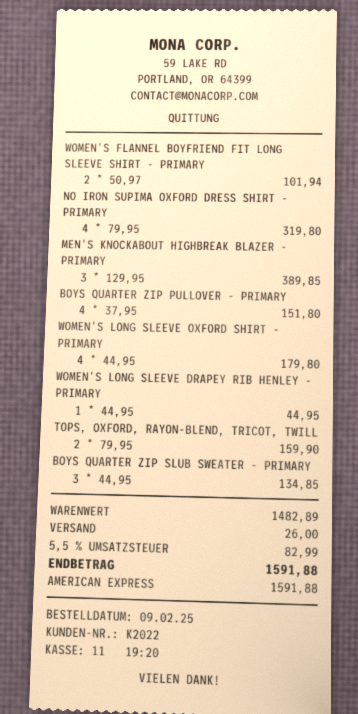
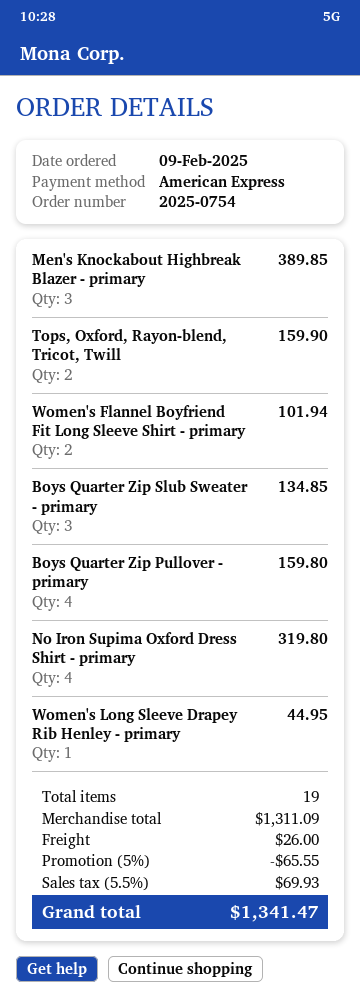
BOYS QUARTER ZIP PULLOVER - PRIMARY: 4 for 151.80 -> 4 for 159.80
WOMEN'S LONG SLEEVE OXFORD SHIRT - PRIMARY: 4 for 179.80 -> none
subtotal: 1482.89 -> 1311.09
discount: none -> 5% = 65.55
tax: 5.5% = 82.99 -> 5.5% = 69.93
total: 1591.88 -> 1341.47

